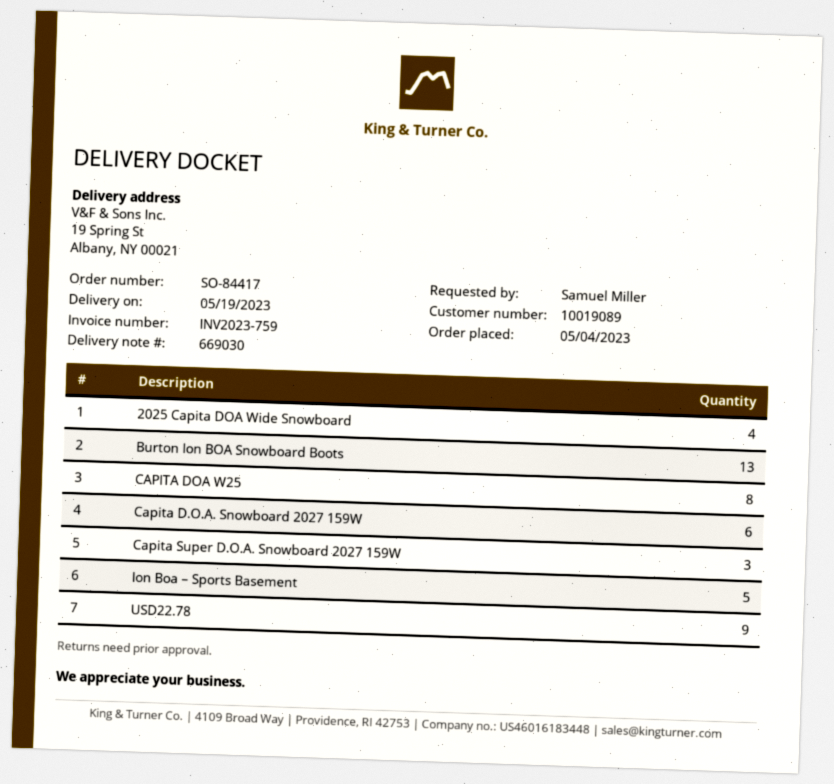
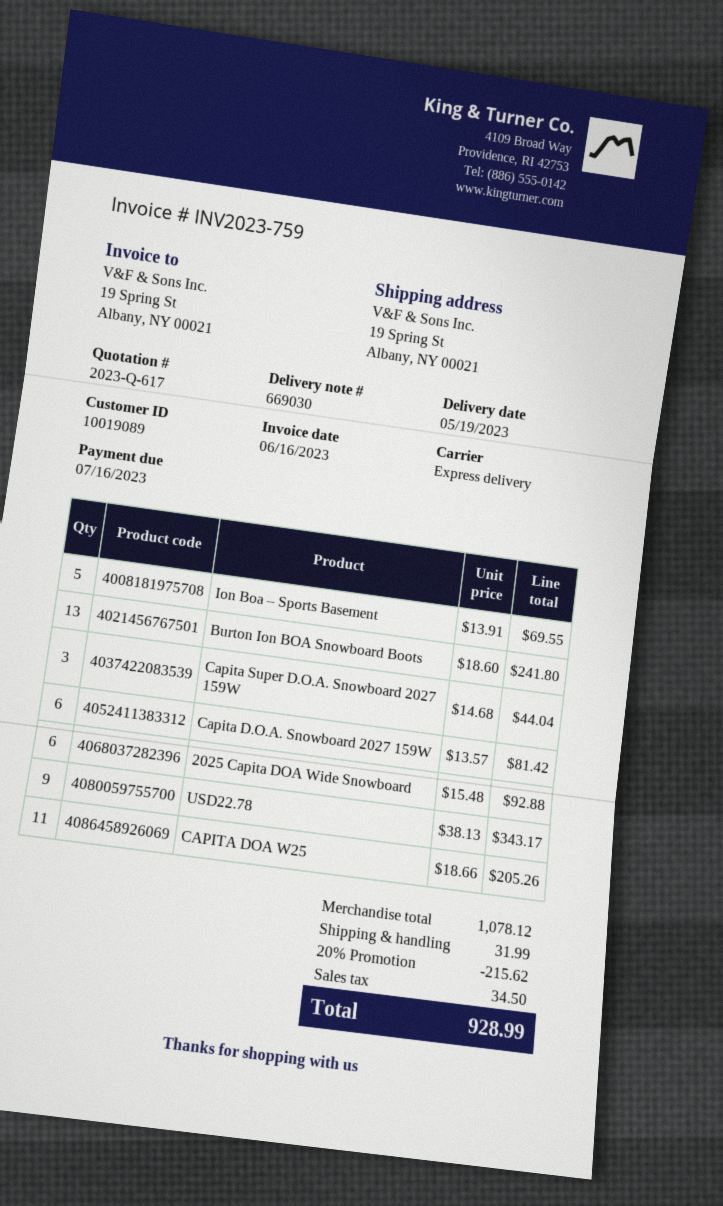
2025 Capita DOA Wide Snowboard: 4 -> 6
CAPITA DOA W25: 8 -> 11

